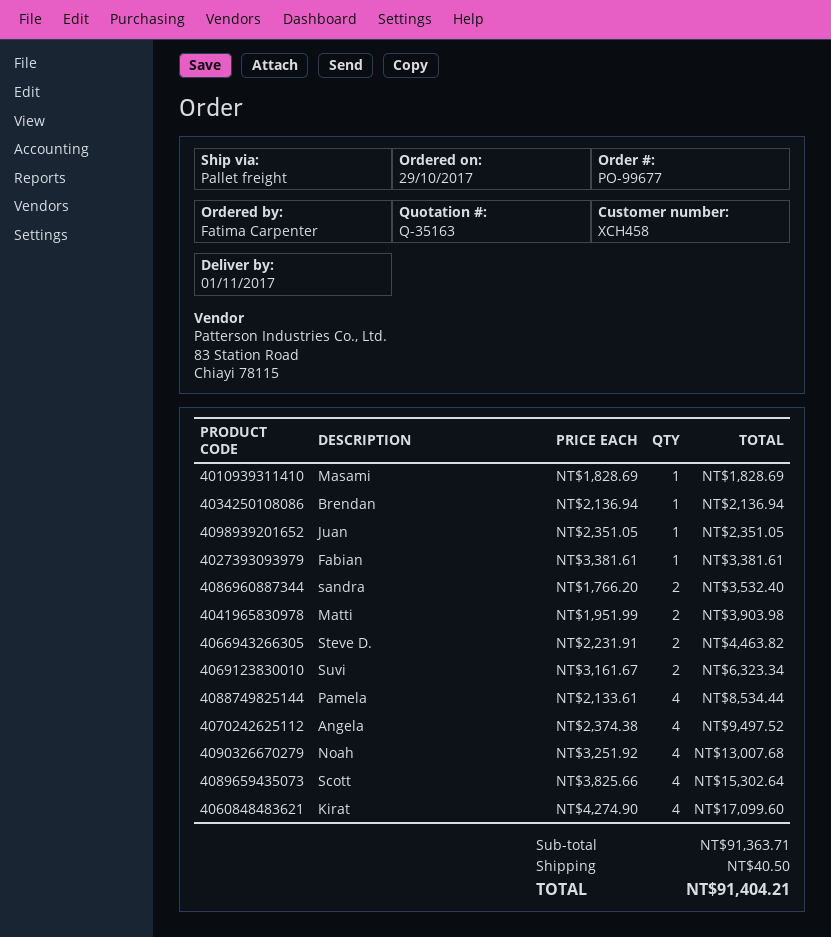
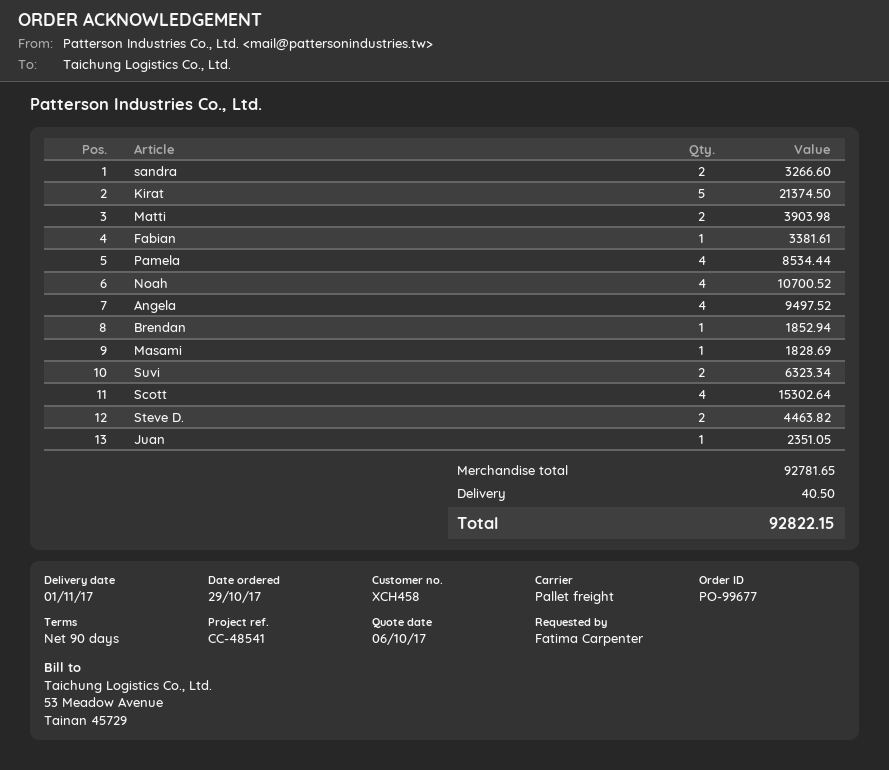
Brendan: 1 for 2136.94 -> 1 for 1852.94
sandra: 2 for 3532.40 -> 2 for 3266.60
Noah: 4 for 13007.68 -> 4 for 10700.52
Kirat: 4 for 17099.60 -> 5 for 21374.50
subtotal: 91363.71 -> 92781.65
total: 91404.21 -> 92822.15

